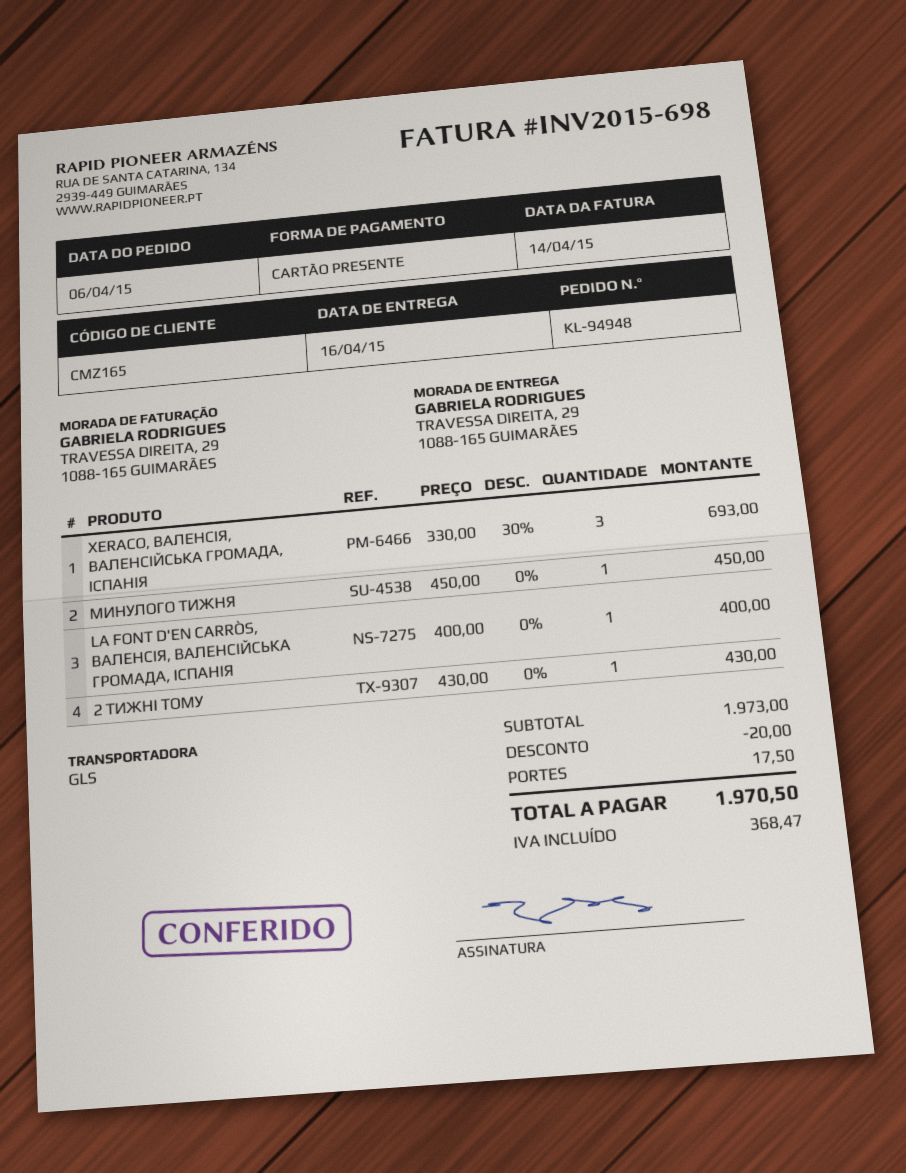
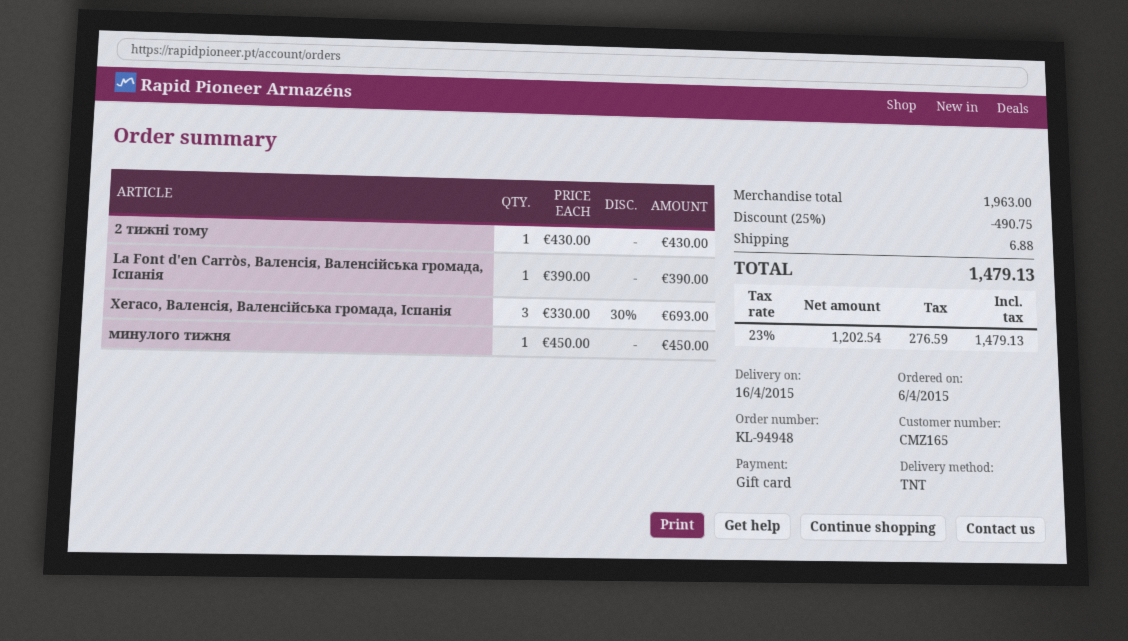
shipping method: GLS -> TNT
LA FONT D'EN CARRÒS, ВАЛЕНСІЯ, ВАЛЕНСІЙСЬКА ГРОМАДА, ІСПАНІЯ: 1 x 400.00 = 400.00 -> 1 x 390.00 = 390.00
subtotal: 1973.00 -> 1963.00
discount: 20.00 -> 490.75
shipping: 17.50 -> 6.88
tax: 368.47 -> 276.59
total: 1970.50 -> 1479.13

